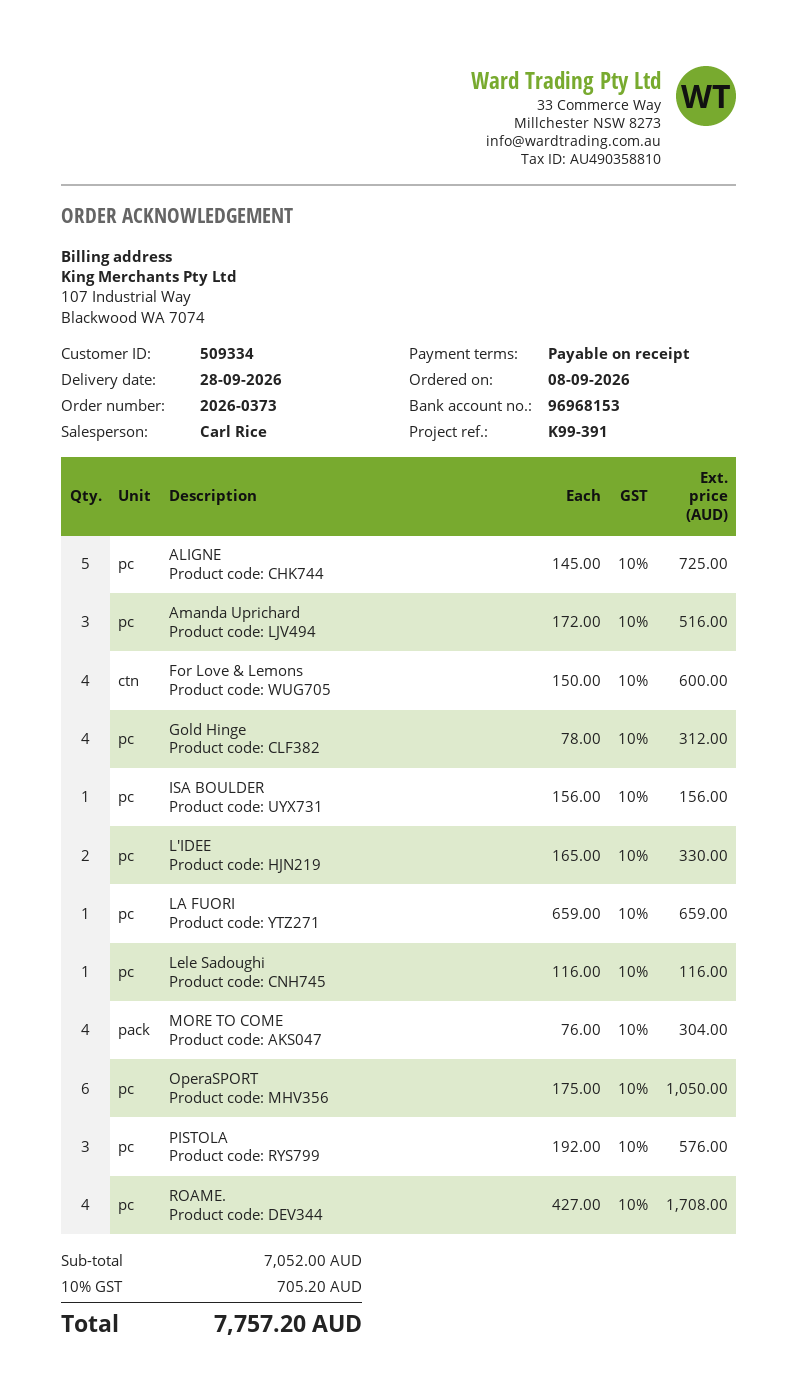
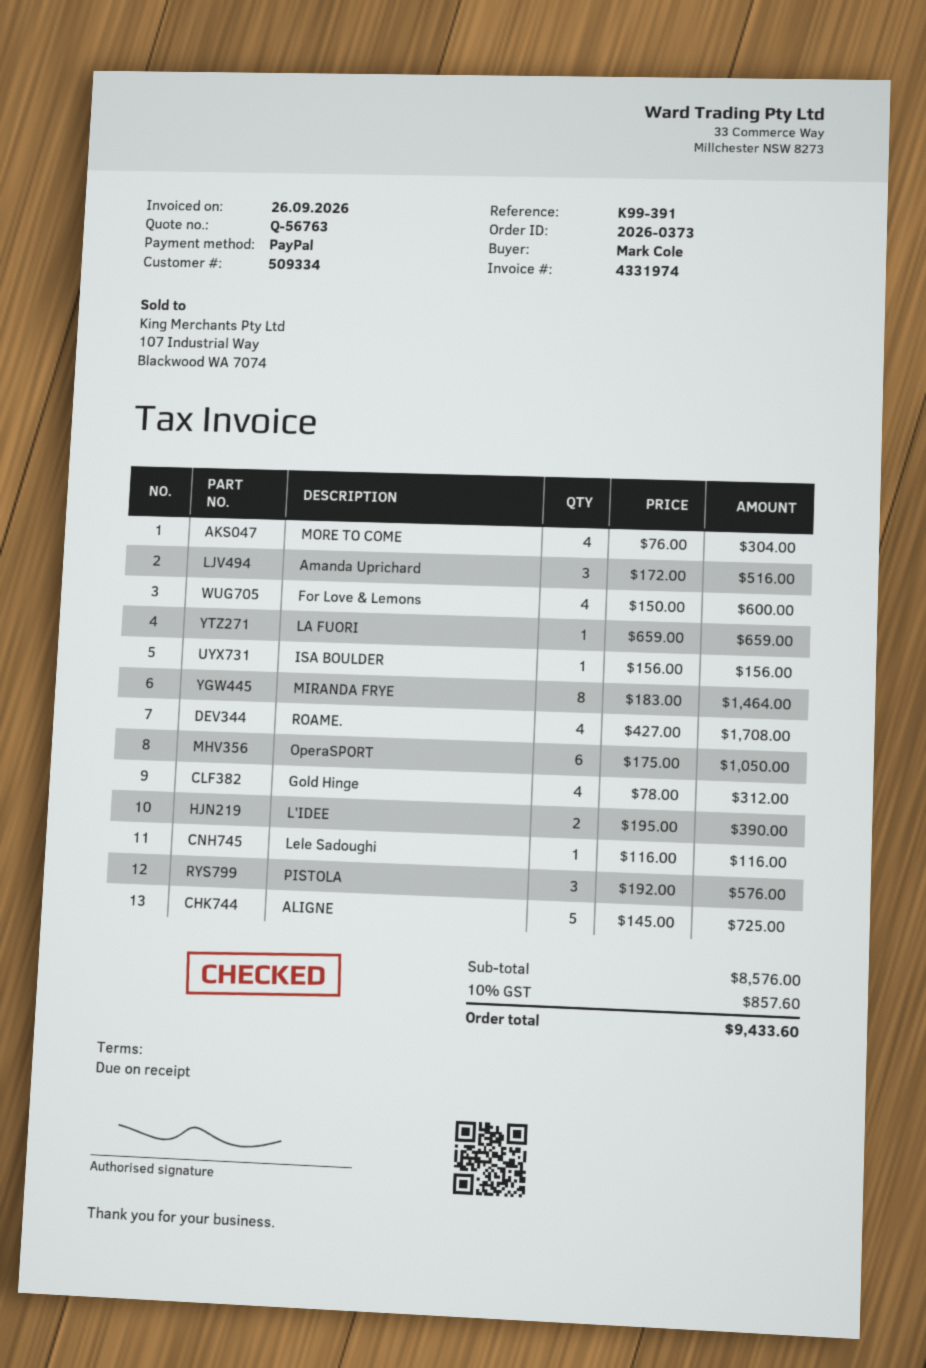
L'IDEE: 2 x 165.00 = 330.00 -> 2 x 195.00 = 390.00
MIRANDA FRYE: none -> 8 x 183.00 = 1464.00
subtotal: 7052.00 -> 8576.00
tax: 10% = 705.20 -> 10% = 857.60
total: 7757.20 -> 9433.60

